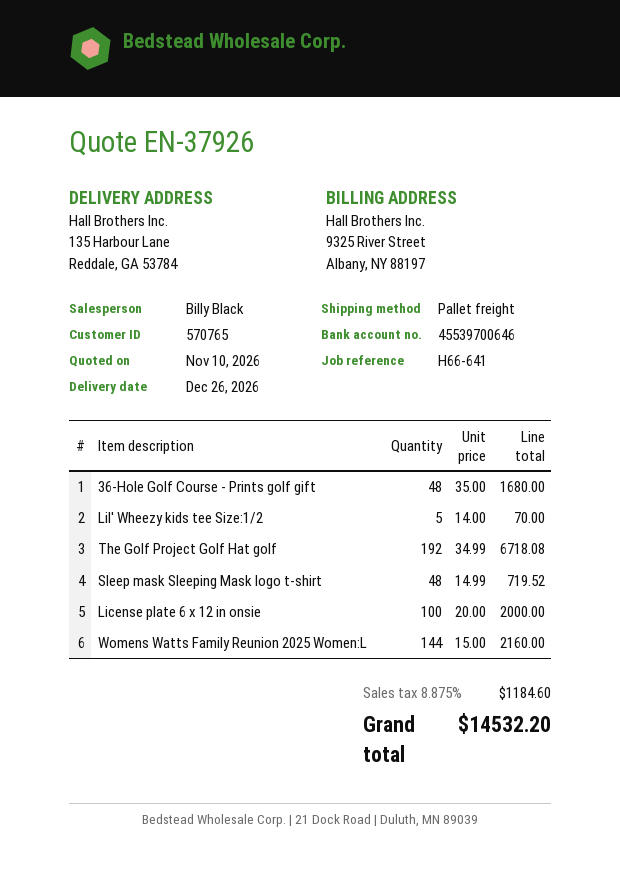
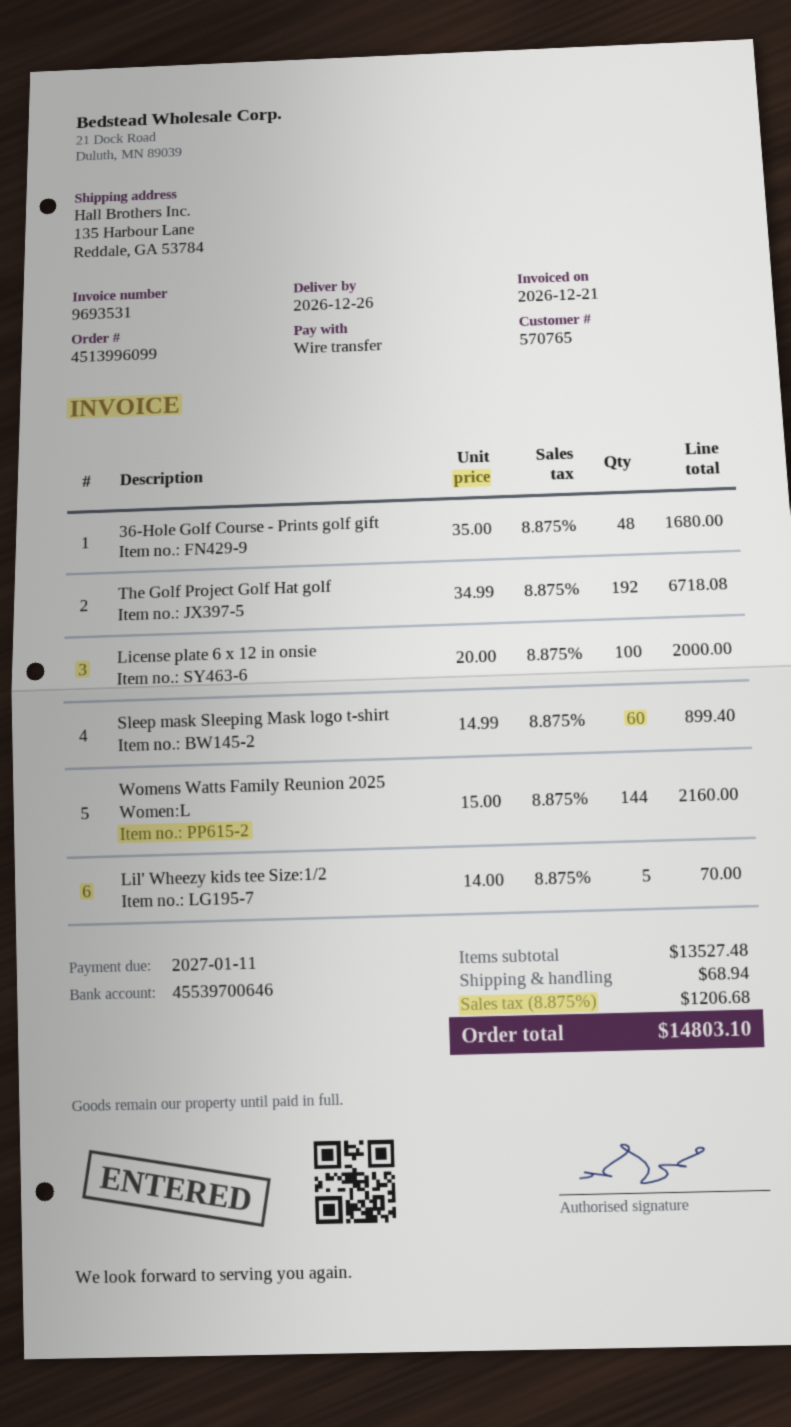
Sleep mask Sleeping Mask logo t-shirt: 48 x 14.99 = 719.52 -> 60 x 14.99 = 899.40
shipping: none -> 68.94
tax: 8.875% = 1184.60 -> 8.875% = 1206.68
total: 14532.20 -> 14803.10

